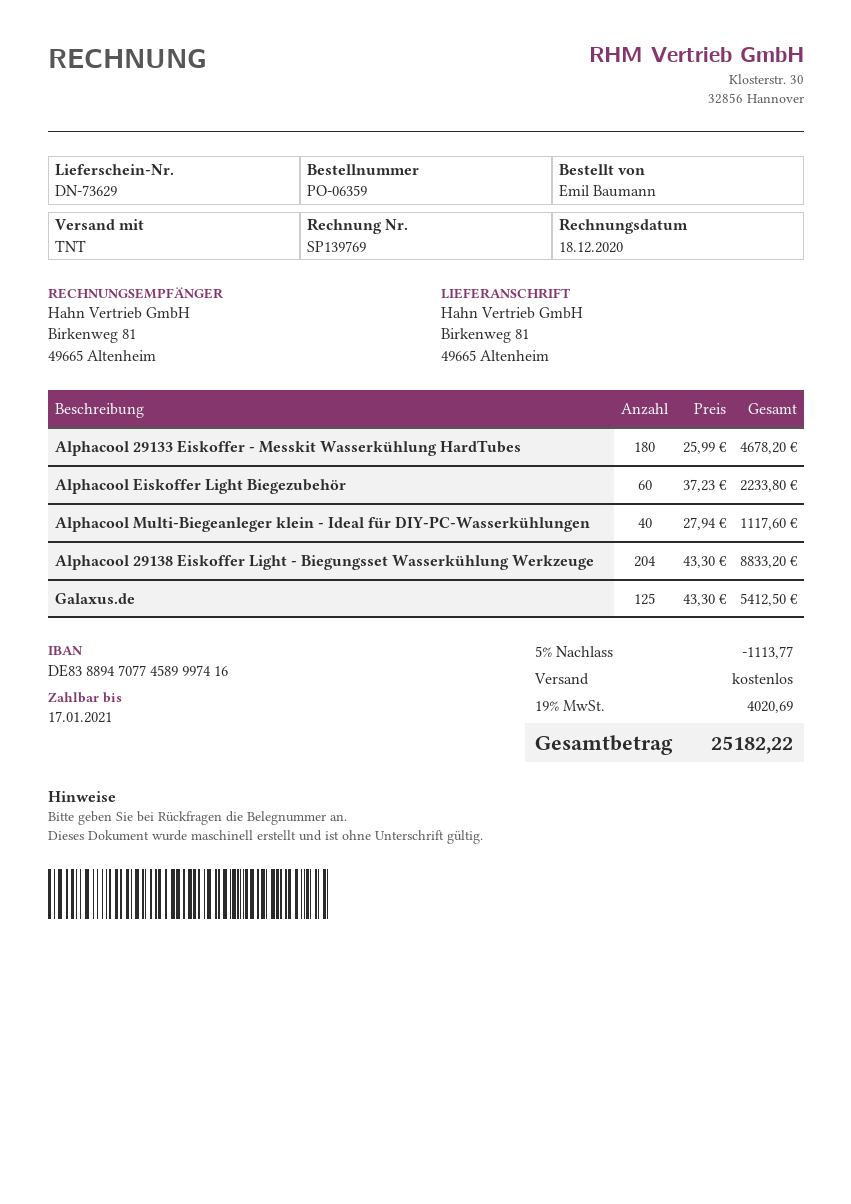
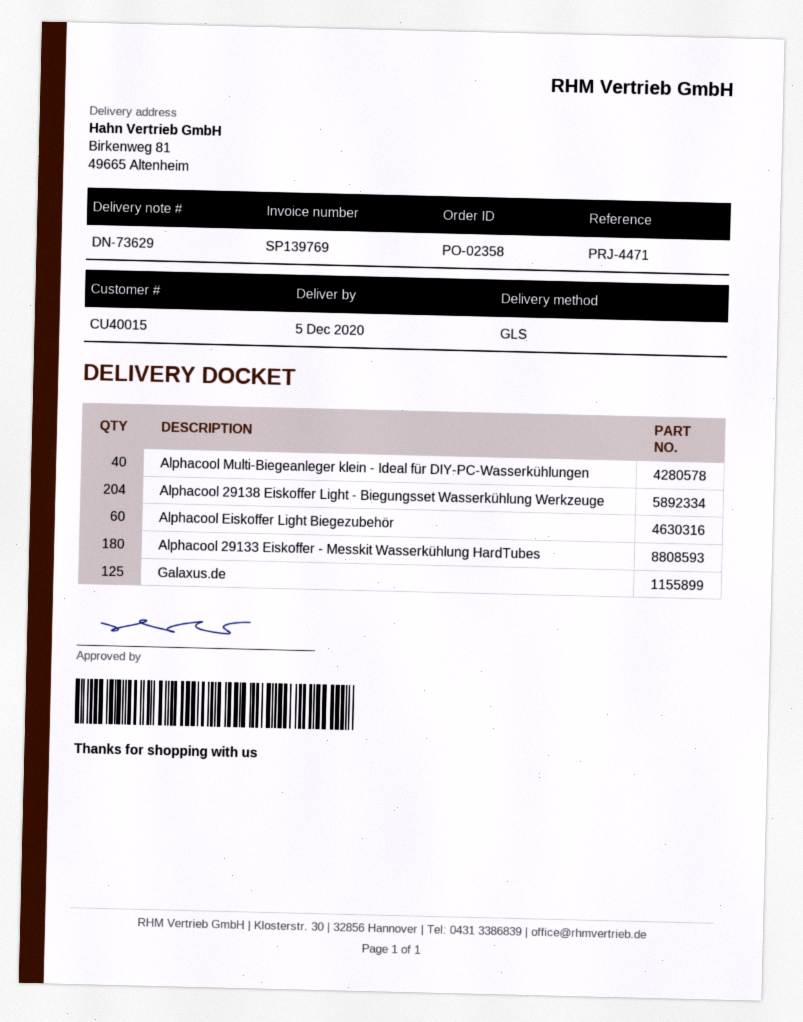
order number: PO-06359 -> PO-02358
shipping method: TNT -> GLS

